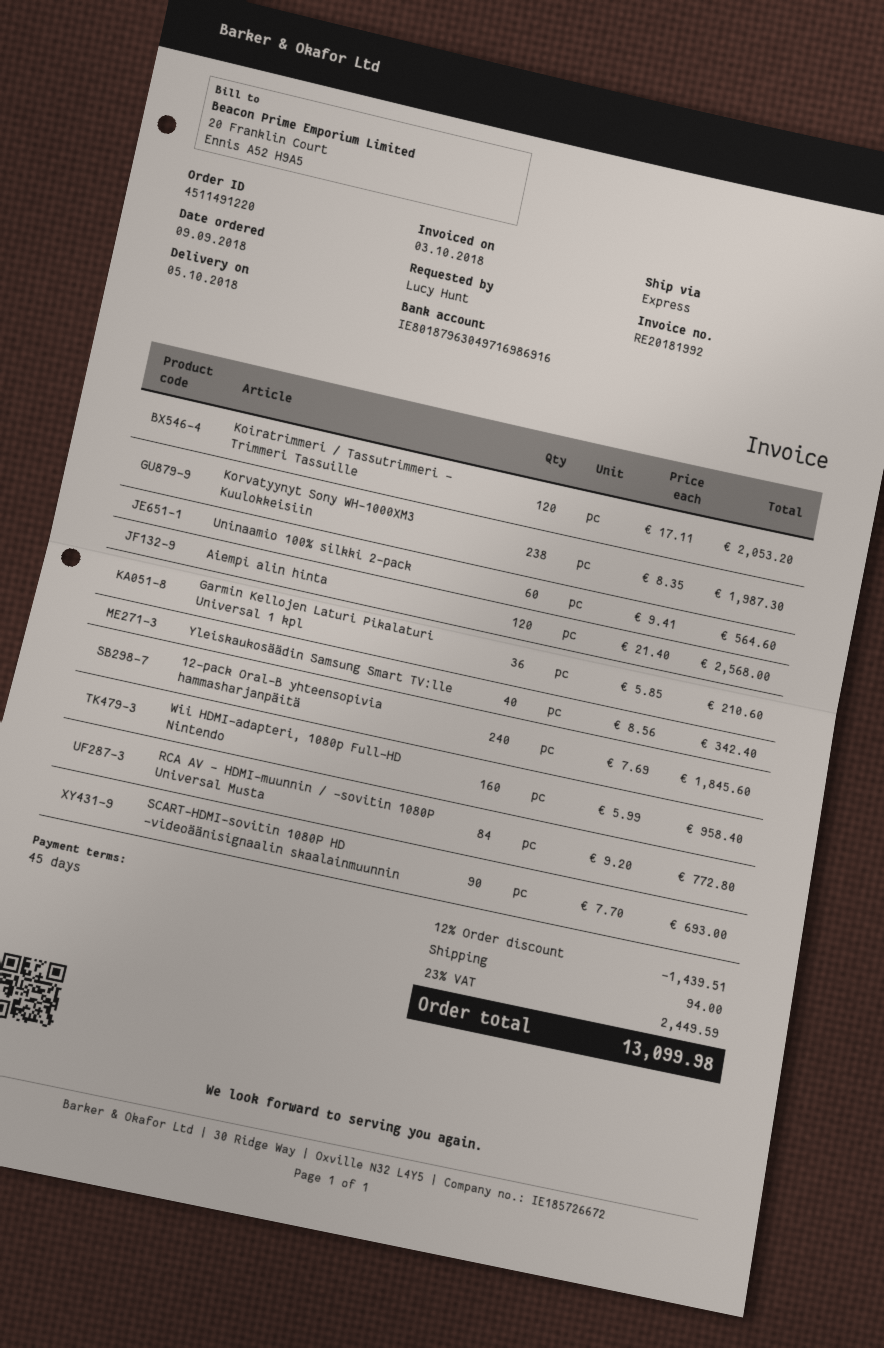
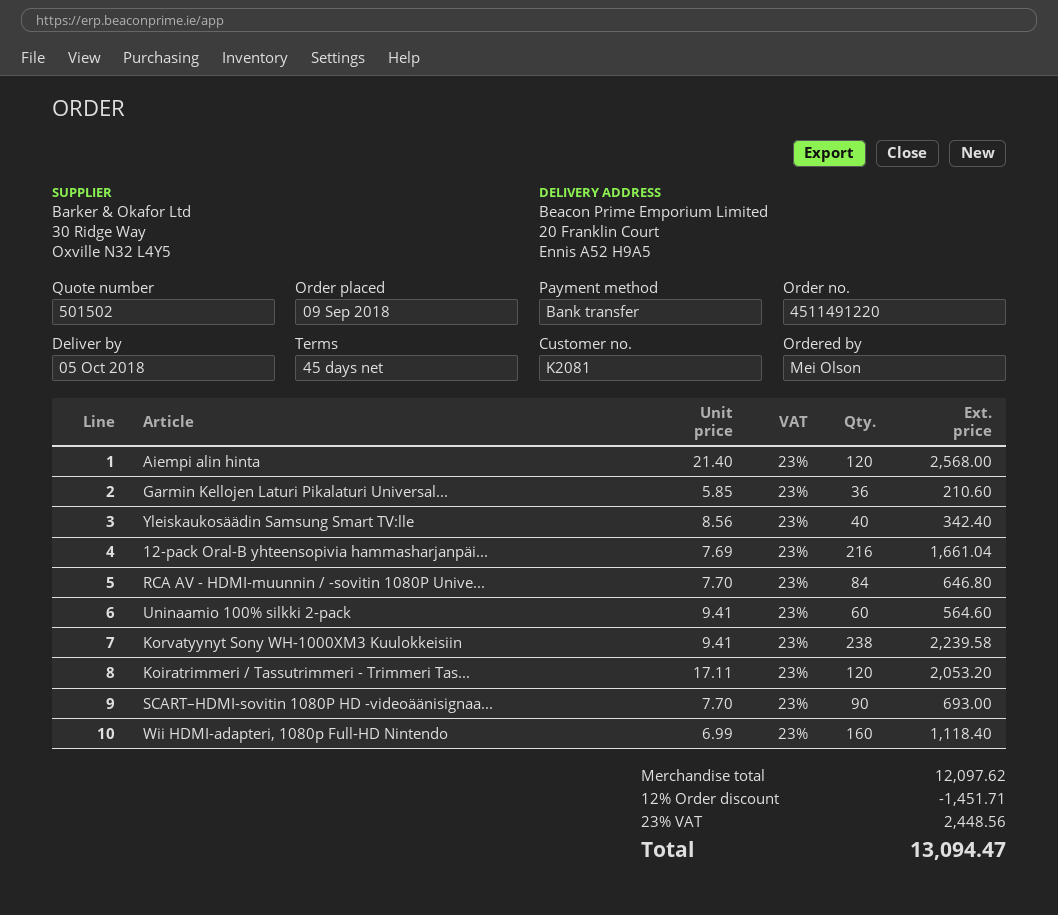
ordered by: Lucy Hunt -> Mei Olson
Korvatyynyt Sony WH-1000XM3 Kuulokkeisiin: 238 x 8.35 = 1987.30 -> 238 x 9.41 = 2239.58
12-pack Oral-B yhteensopivia hammasharjanpäitä: 240 x 7.69 = 1845.60 -> 216 x 7.69 = 1661.04
Wii HDMI-adapteri, 1080p Full-HD Nintendo: 160 x 5.99 = 958.40 -> 160 x 6.99 = 1118.40
RCA AV - HDMI-muunnin / -sovitin 1080P Universal Musta: 84 x 9.20 = 772.80 -> 84 x 7.70 = 646.80
discount: 12% = 1439.51 -> 12% = 1451.71
shipping: 94.00 -> none
tax: 23% = 2449.59 -> 23% = 2448.56
total: 13099.98 -> 13094.47

